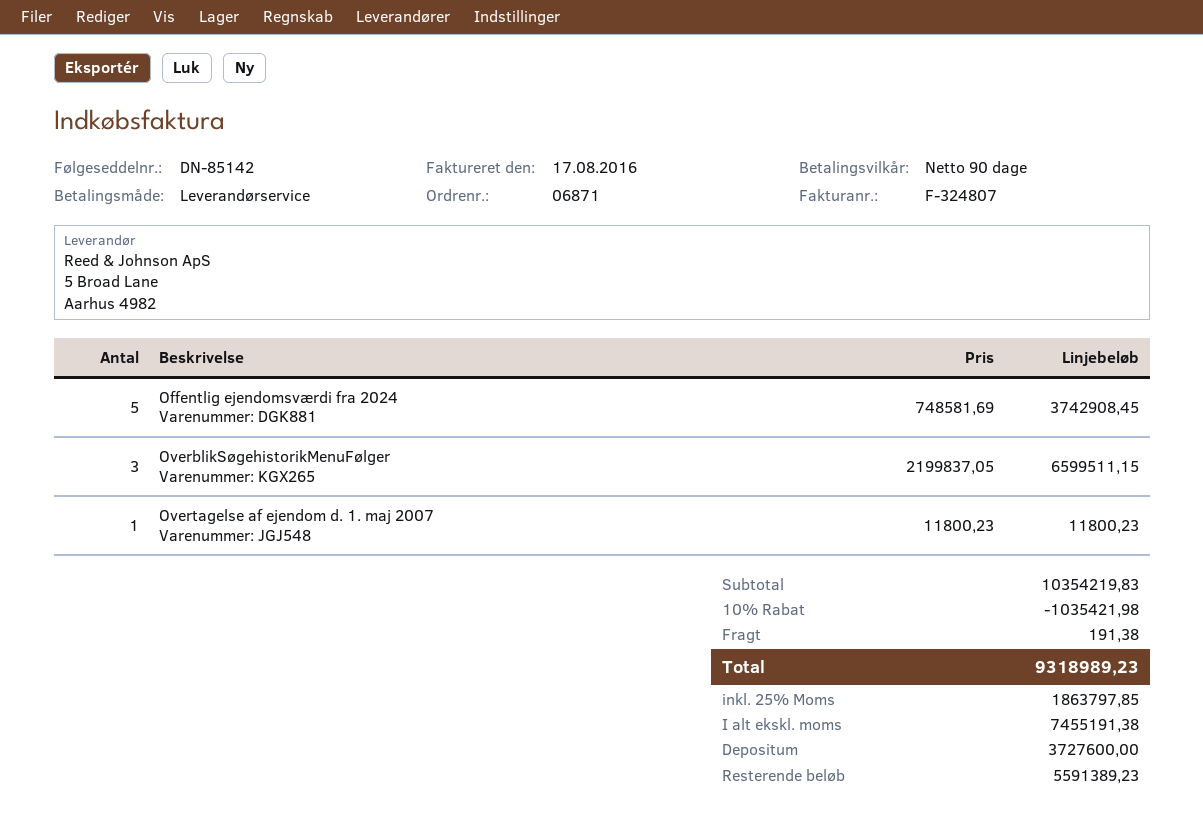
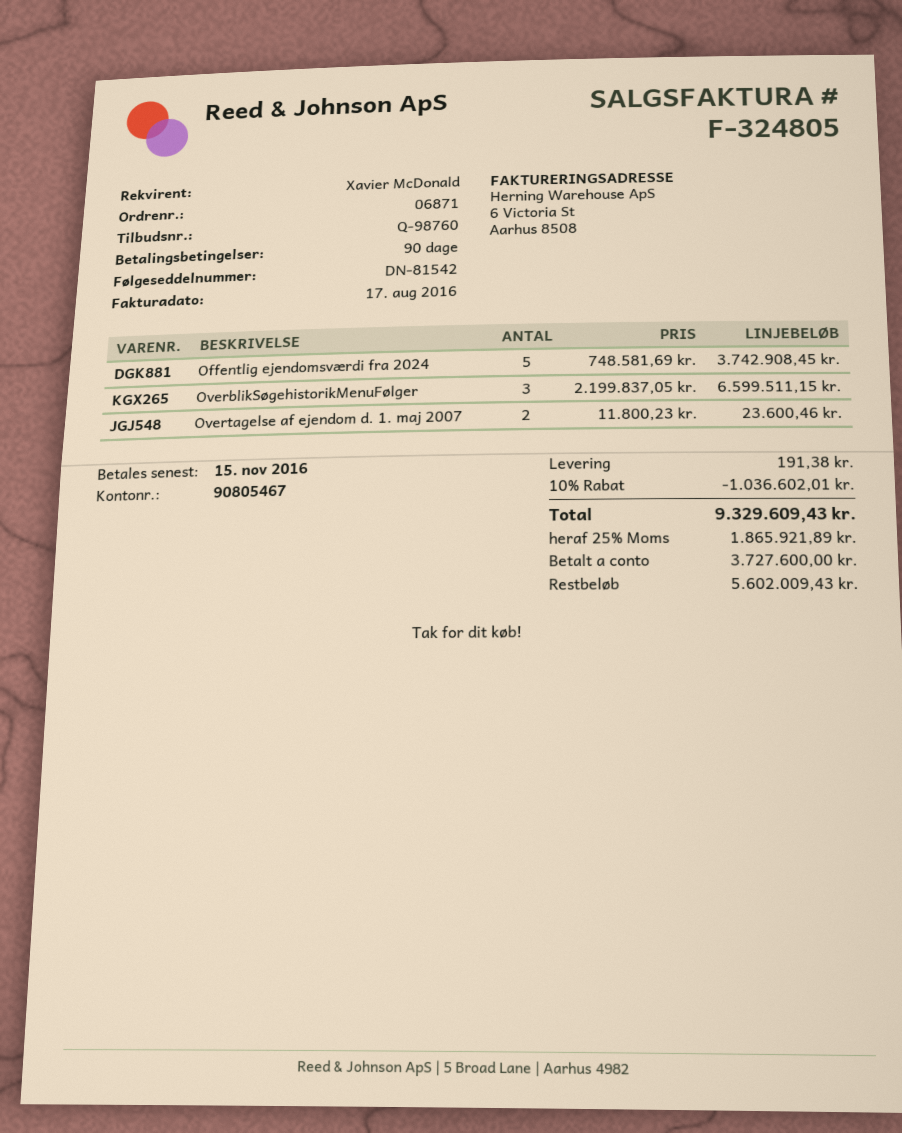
delivery note number: DN-85142 -> DN-81542
invoice number: F-324807 -> F-324805
Overtagelse af ejendom d. 1. maj 2007: 1 x 11800.23 = 11800.23 -> 2 x 11800.23 = 23600.46
discount: 10% = 1035421.98 -> 10% = 1036602.01
tax: 25% = 1863797.85 -> 25% = 1865921.89
total: 9318989.23 -> 9329609.43
balance: 5591389.23 -> 5602009.43

